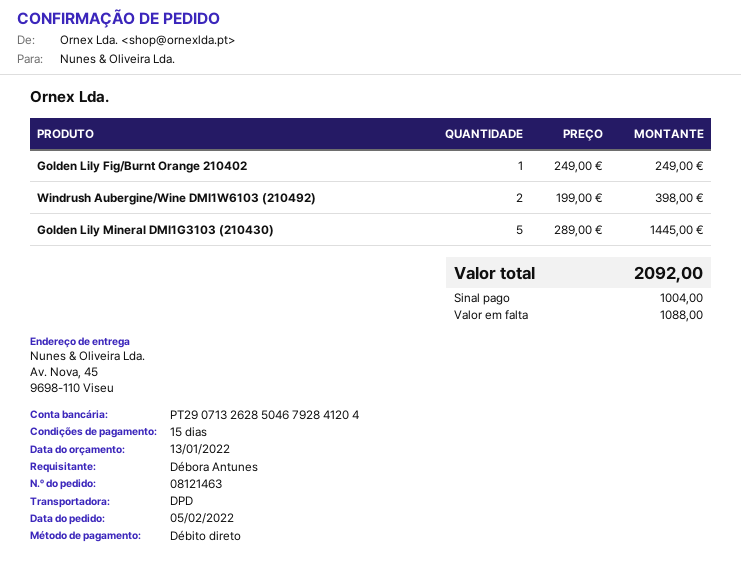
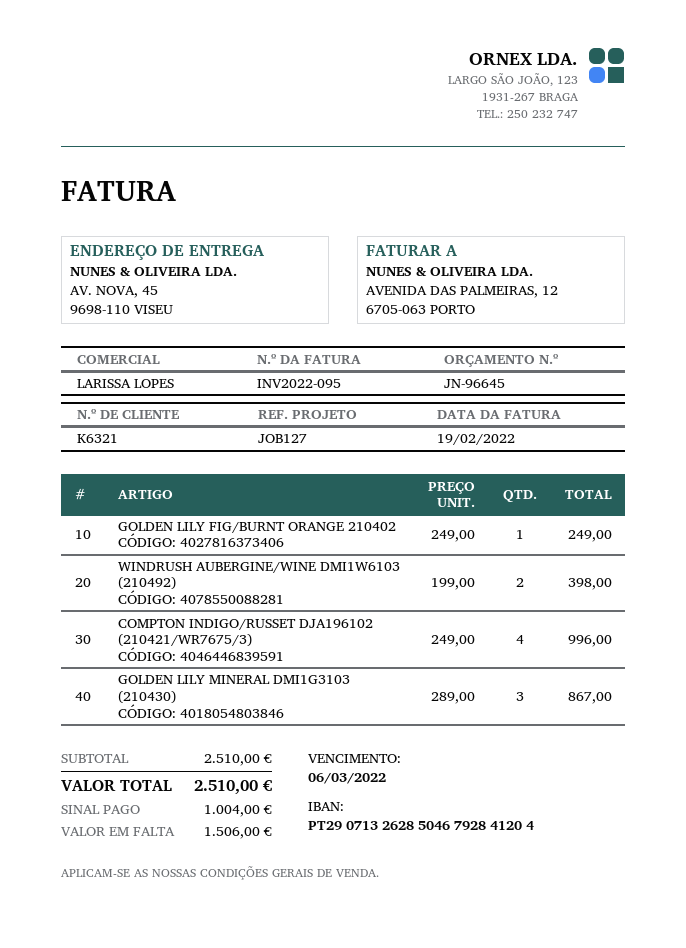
Golden Lily Mineral DMI1G3103 (210430): 5 x 289.00 = 1445.00 -> 3 x 289.00 = 867.00
COMPTON INDIGO/RUSSET DJA196102 (210421/WR7675/3): none -> 4 x 249.00 = 996.00
total: 2092.00 -> 2510.00
balance: 1088.00 -> 1506.00

